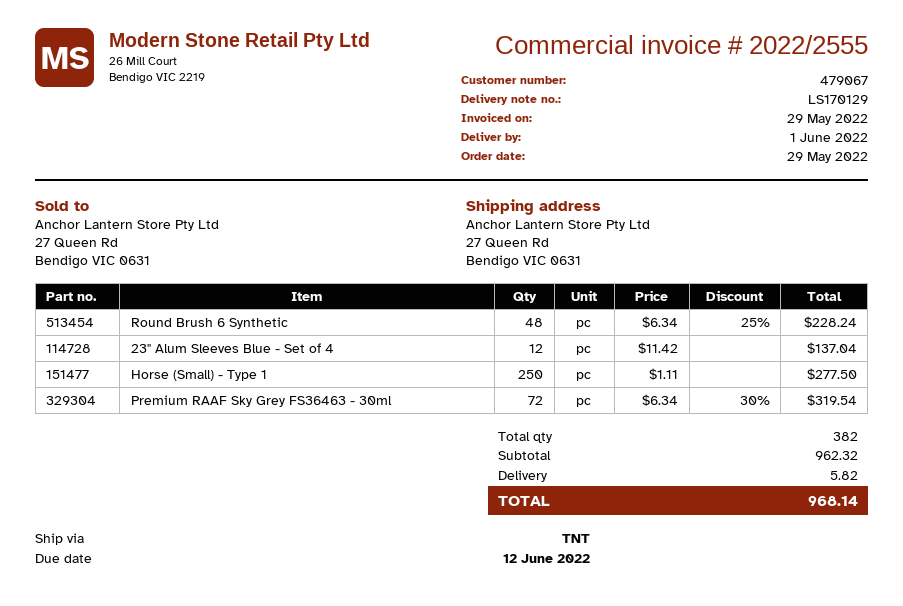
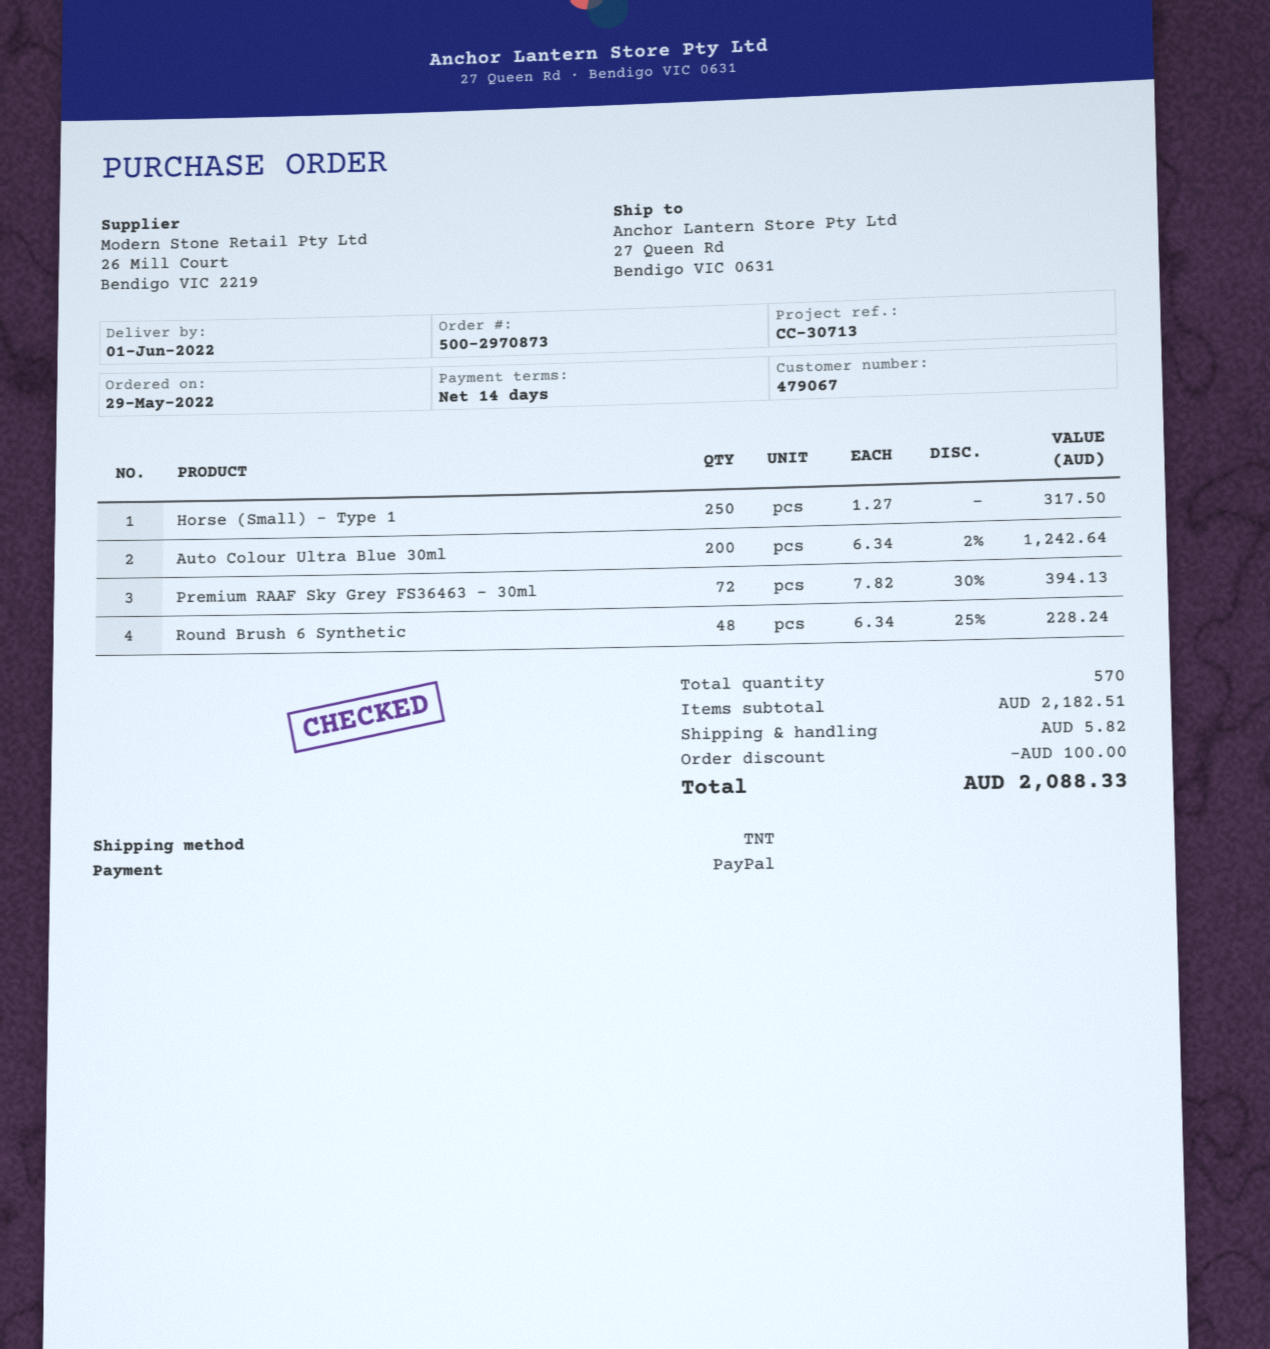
23" Alum Sleeves Blue - Set of 4: 12 x 11.42 = 137.04 -> none
Horse (Small) - Type 1: 250 x 1.11 = 277.50 -> 250 x 1.27 = 317.50
Premium RAAF Sky Grey FS36463 - 30ml: 72 x 6.34 - 30% = 319.54 -> 72 x 7.82 - 30% = 394.13
Auto Colour Ultra Blue 30ml: none -> 200 x 6.34 - 2% = 1242.64
total quantity: 382 -> 570
subtotal: 962.32 -> 2182.51
discount: none -> 100.00
total: 968.14 -> 2088.33

